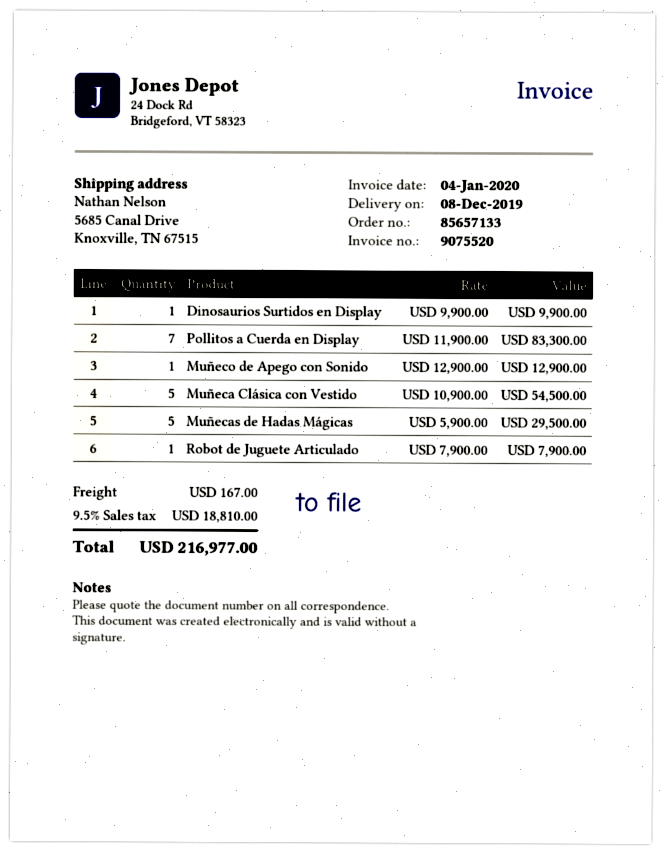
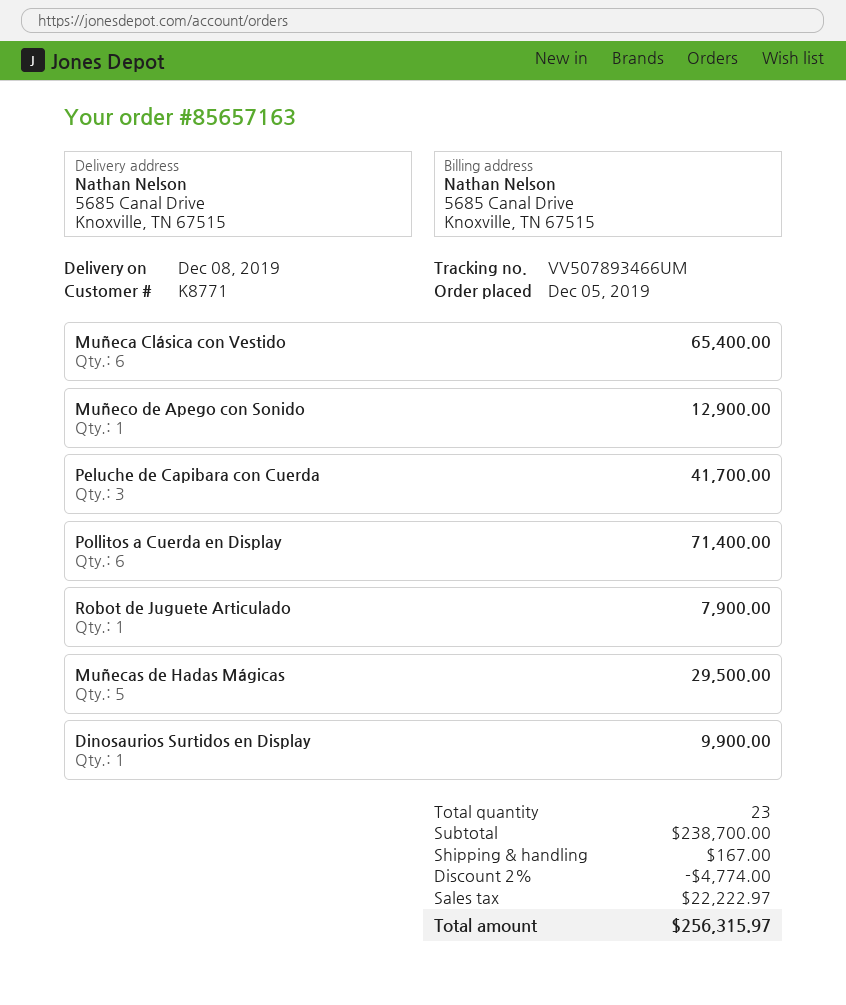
order number: 85657133 -> 85657163
Pollitos a Cuerda en Display: 7 for 83300.00 -> 6 for 71400.00
Muñeca Clásica con Vestido: 5 for 54500.00 -> 6 for 65400.00
Peluche de Capibara con Cuerda: none -> 3 for 41700.00
discount: none -> 2% = 4774.00
tax: 18810.00 -> 22222.97
total: 216977.00 -> 256315.97

